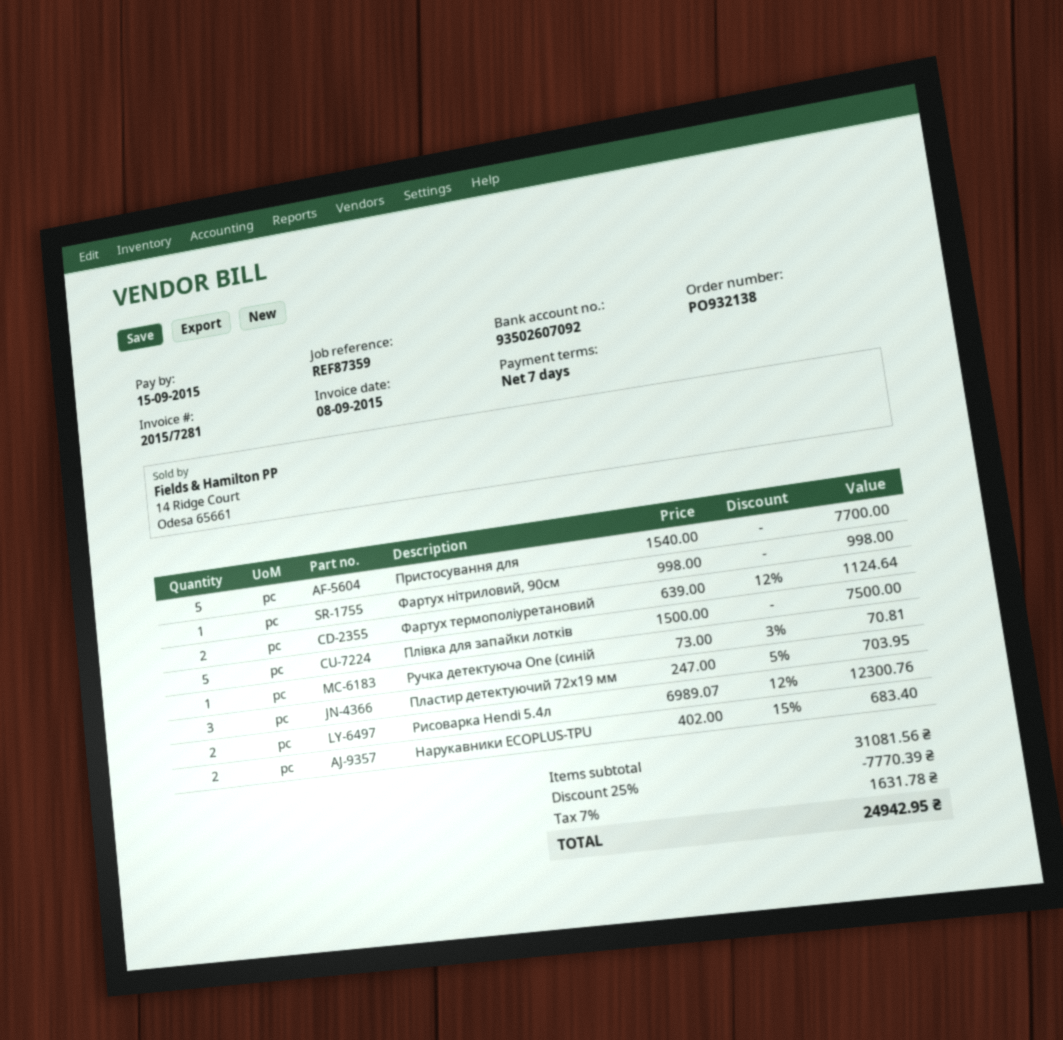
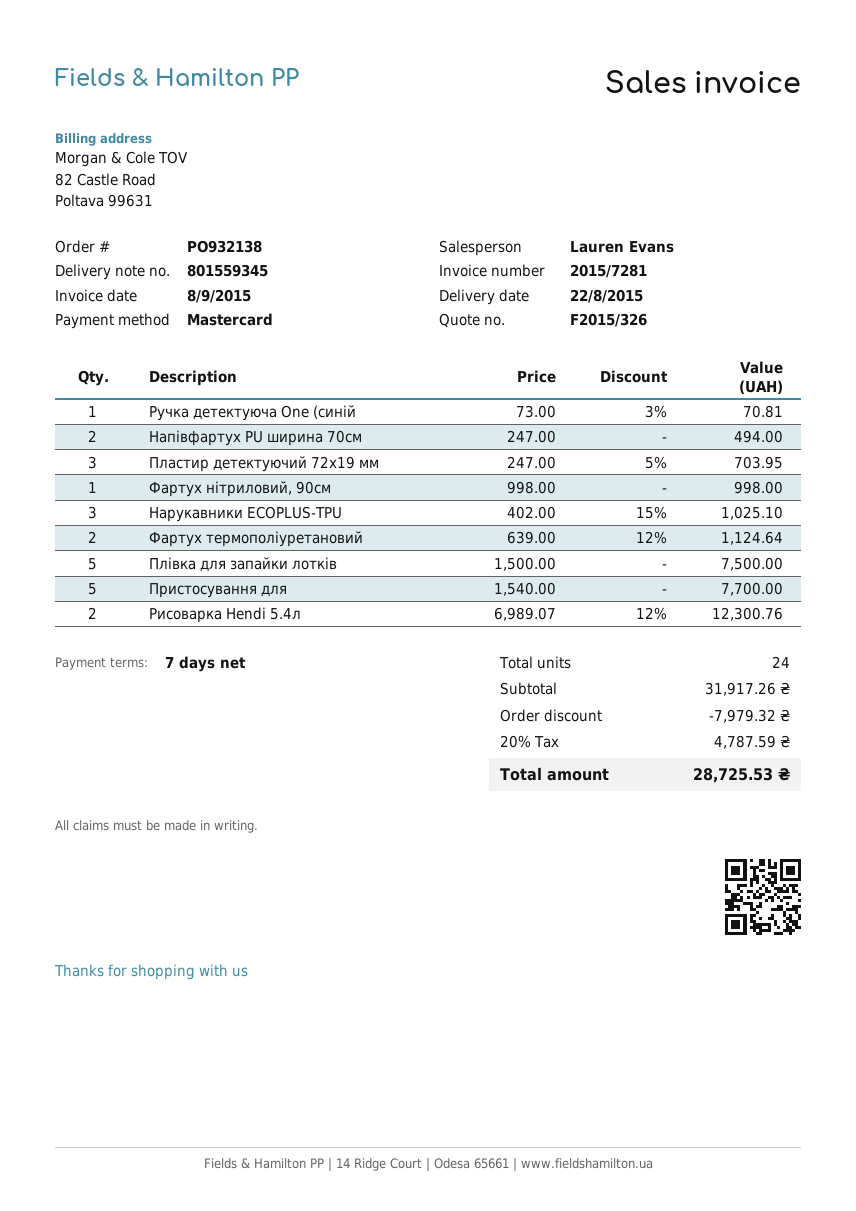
Нарукавники ECOPLUS-TPU: 2 x 402.00 - 15% = 683.40 -> 3 x 402.00 - 15% = 1025.10
Напівфартух PU ширина 70см: none -> 2 x 247.00 = 494.00
subtotal: 31081.56 -> 31917.26
discount: 7770.39 -> 7979.32
tax: 7% = 1631.78 -> 20% = 4787.59
total: 24942.95 -> 28725.53

